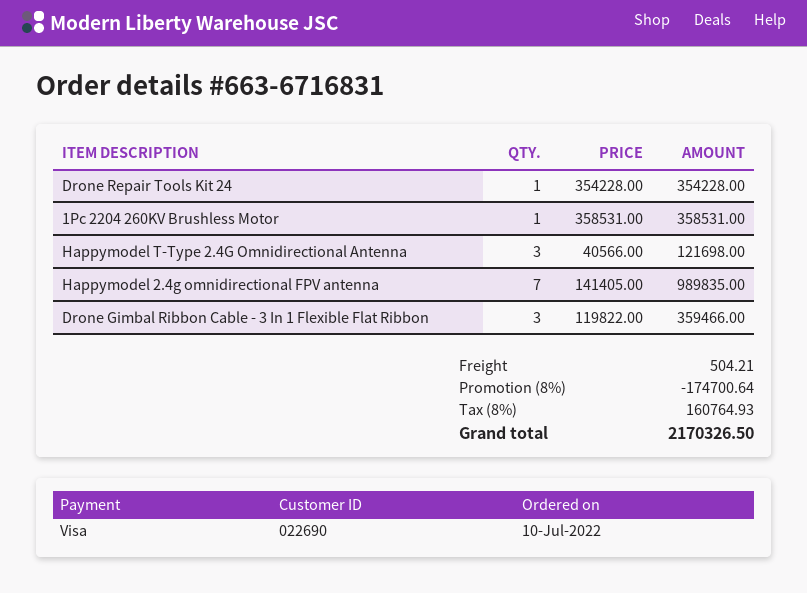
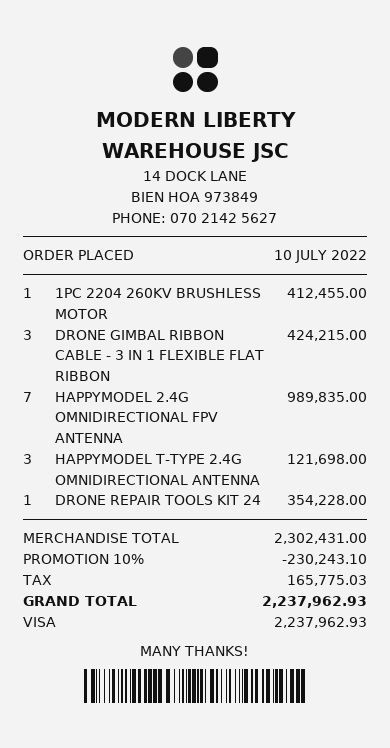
1Pc 2204 260KV Brushless Motor: 1 for 358531.00 -> 1 for 412455.00
Drone Gimbal Ribbon Cable - 3 In 1 Flexible Flat Ribbon: 3 for 359466.00 -> 3 for 424215.00
discount: 8% = 174700.64 -> 10% = 230243.10
shipping: 504.21 -> none
tax: 160764.93 -> 165775.03
total: 2170326.50 -> 2237962.93

